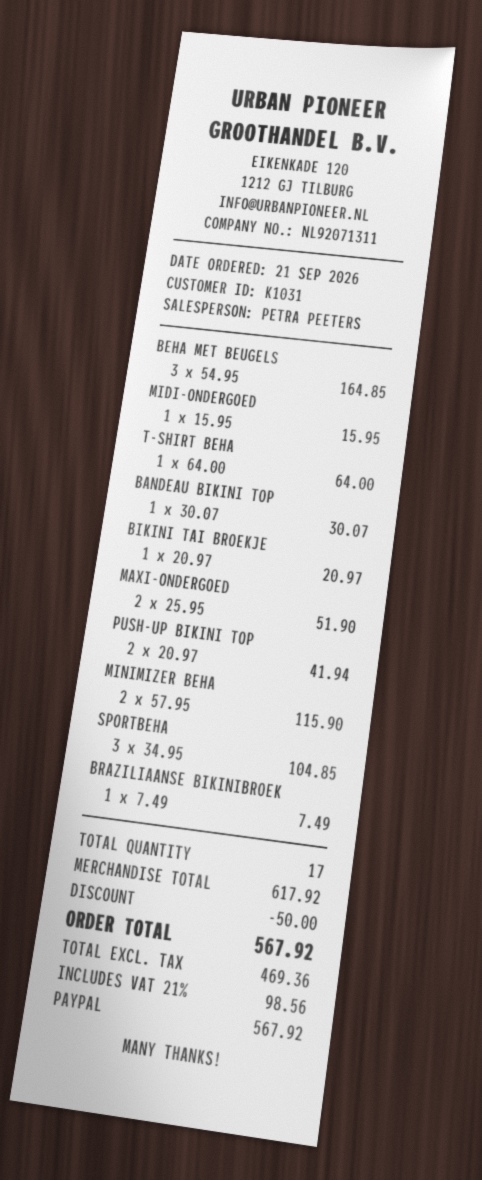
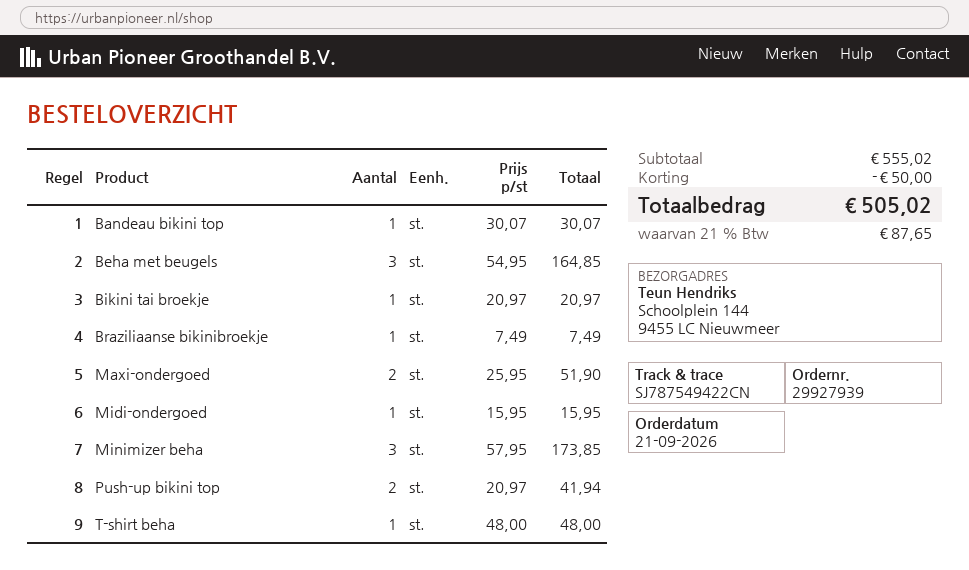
T-SHIRT BEHA: 1 x 64.00 = 64.00 -> 1 x 48.00 = 48.00
MINIMIZER BEHA: 2 x 57.95 = 115.90 -> 3 x 57.95 = 173.85
SPORTBEHA: 3 x 34.95 = 104.85 -> none
subtotal: 617.92 -> 555.02
tax: 21% = 98.56 -> 21% = 87.65
total: 567.92 -> 505.02

